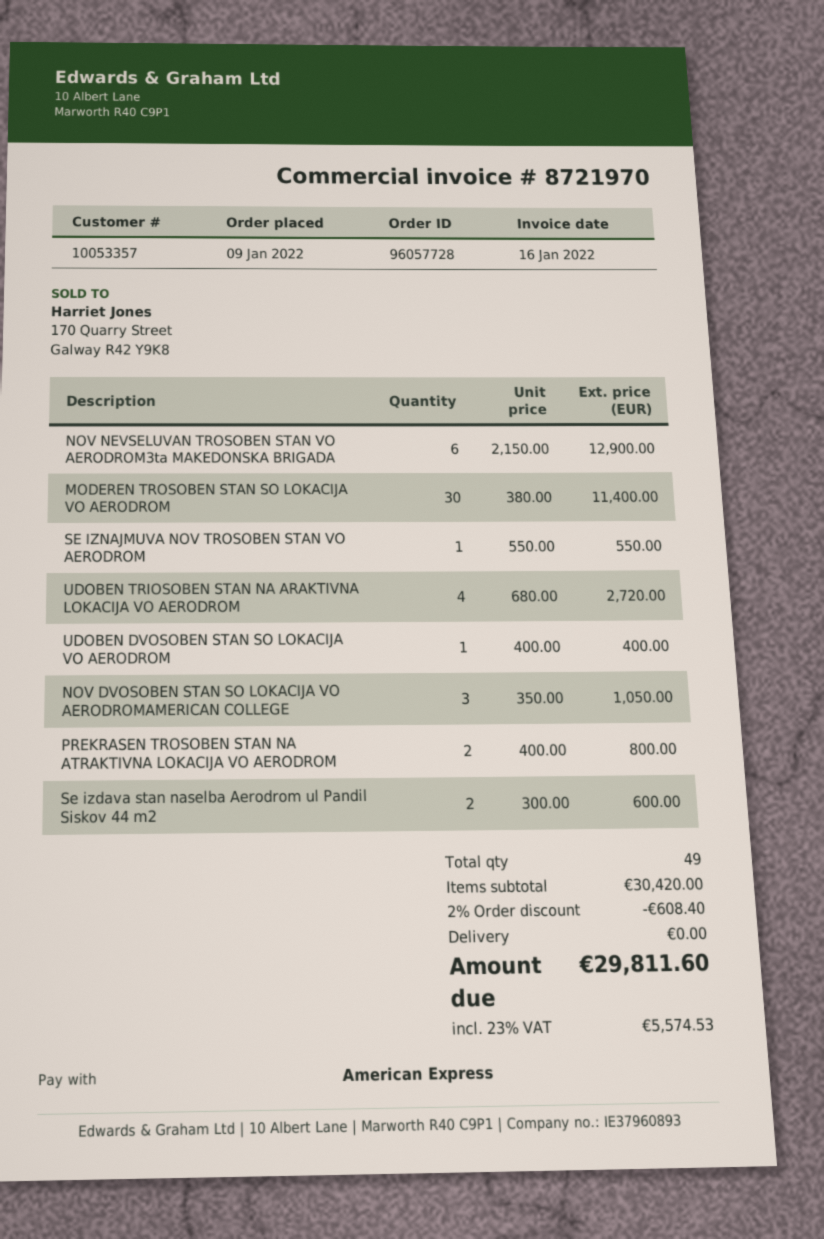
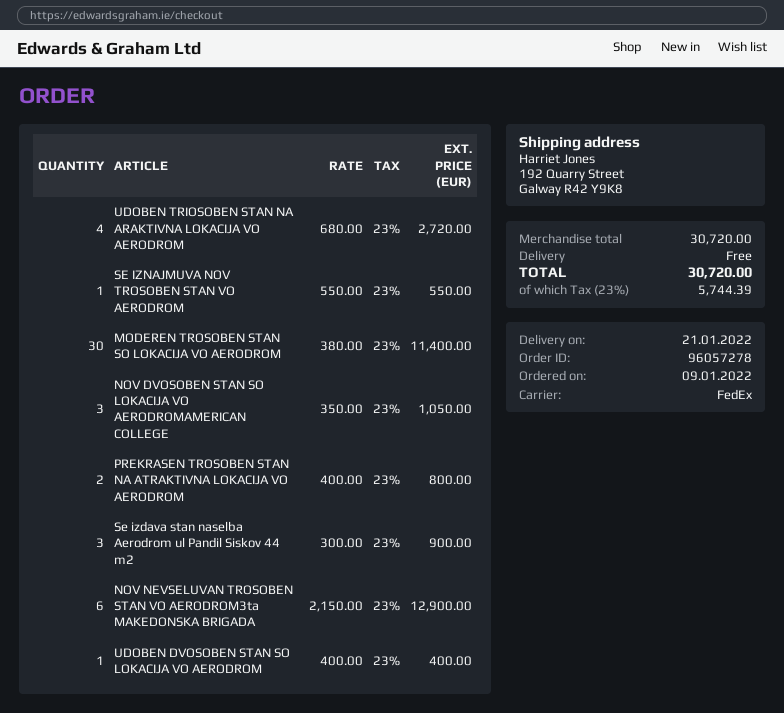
order number: 96057728 -> 96057278
Se izdava stan naselba Aerodrom ul Pandil Siskov 44 m2: 2 x 300.00 = 600.00 -> 3 x 300.00 = 900.00
subtotal: 30420.00 -> 30720.00
discount: 2% = 608.40 -> none
tax: 23% = 5574.53 -> 23% = 5744.39
total: 29811.60 -> 30720.00

